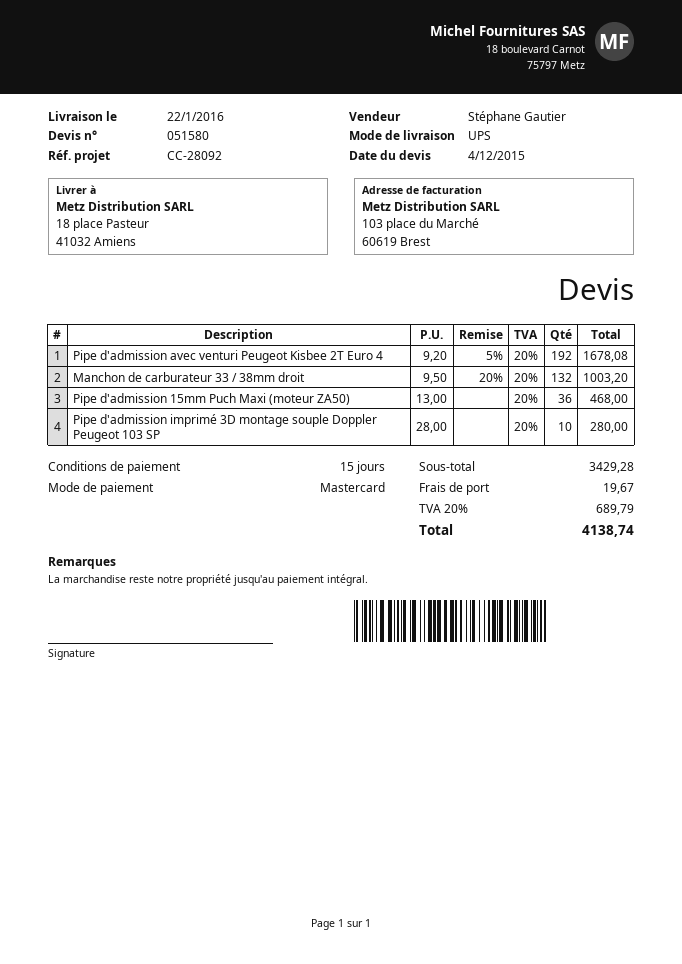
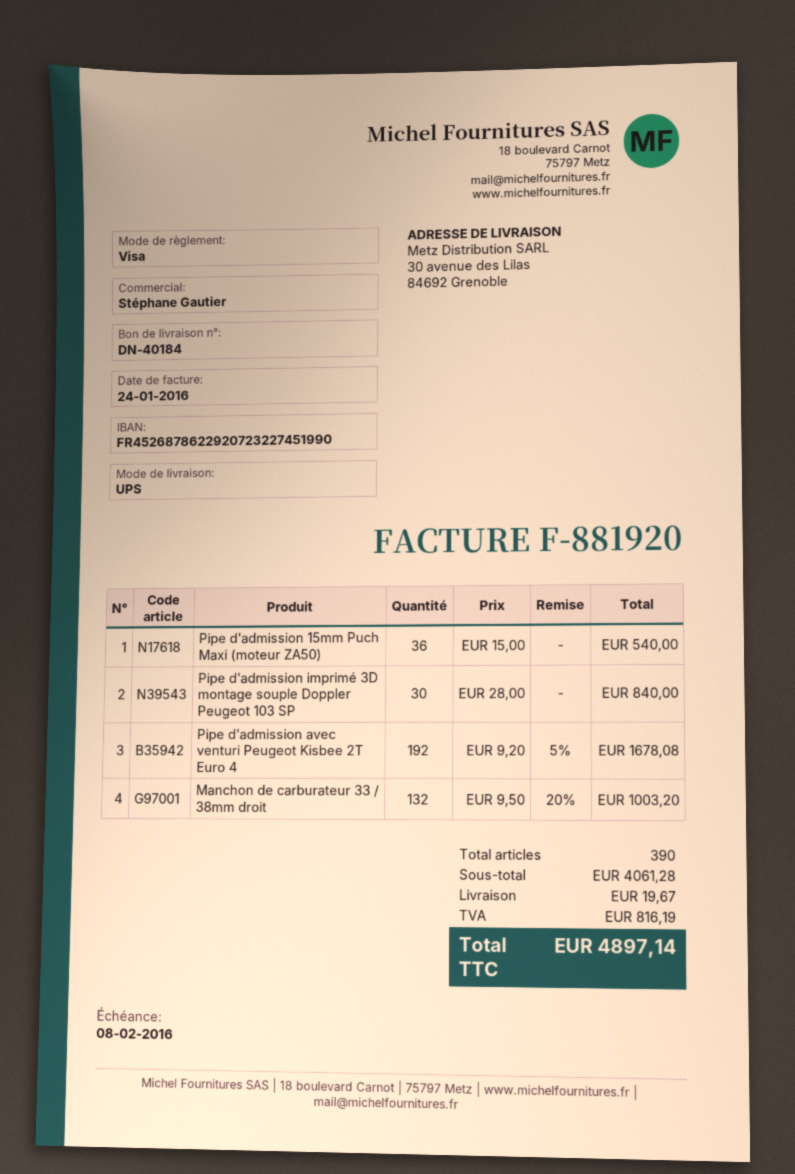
payment method: Mastercard -> Visa
ship to: 18 place Pasteur, 41032 Amiens -> 30 avenue des Lilas, 84692 Grenoble
Pipe d'admission 15mm Puch Maxi (moteur ZA50): 36 x 13.00 = 468.00 -> 36 x 15.00 = 540.00
Pipe d'admission imprimé 3D montage souple Doppler Peugeot 103 SP: 10 x 28.00 = 280.00 -> 30 x 28.00 = 840.00
subtotal: 3429.28 -> 4061.28
tax: 689.79 -> 816.19
total: 4138.74 -> 4897.14

